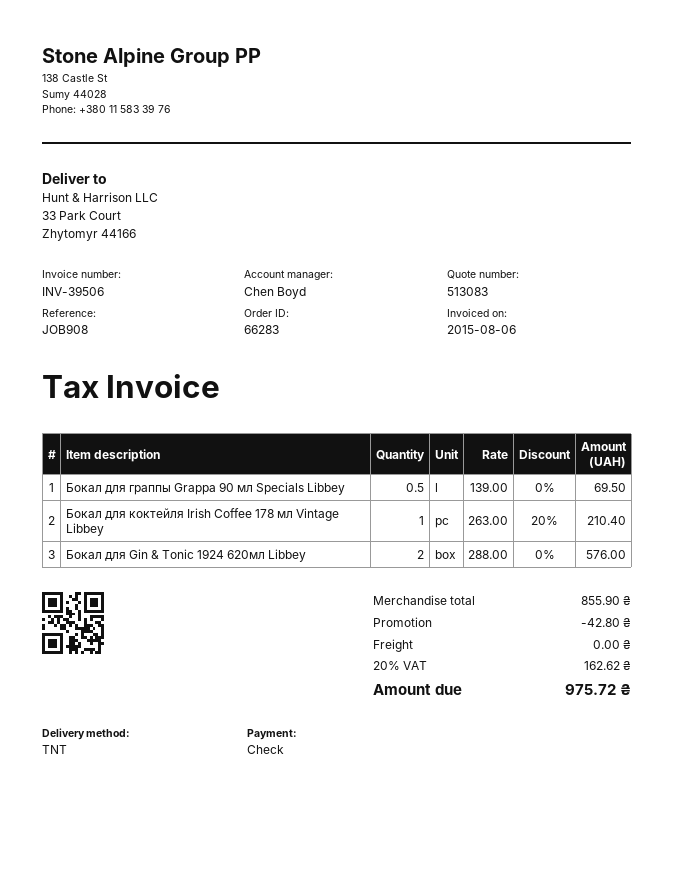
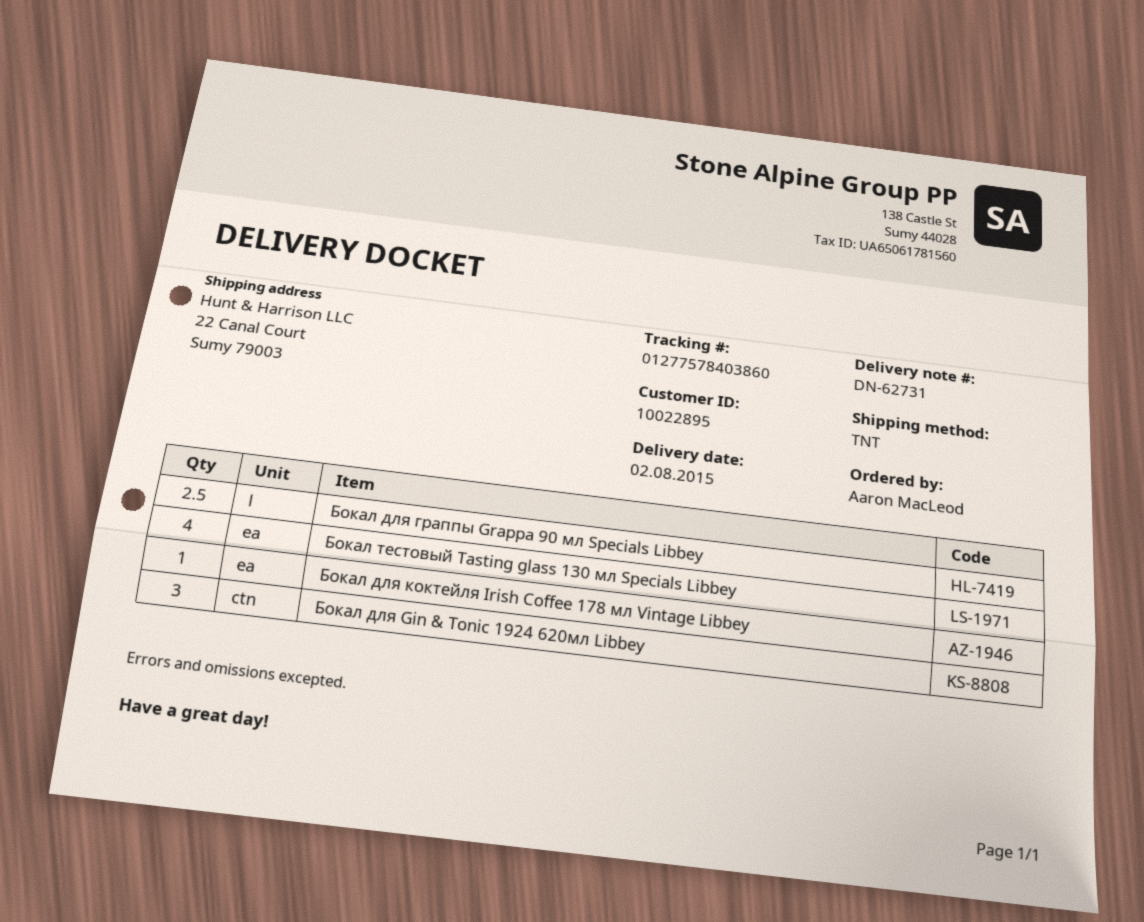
ship to: 33 Park Court, Zhytomyr 44166 -> 22 Canal Court, Sumy 79003
Бокал для граппы Grappa 90 мл Specials Libbey: 0.5 -> 2.5
Бокал для Gin & Tonic 1924 620мл Libbey: 2 -> 3
Бокал тестовый Tasting glass 130 мл Specials Libbey: none -> 4

